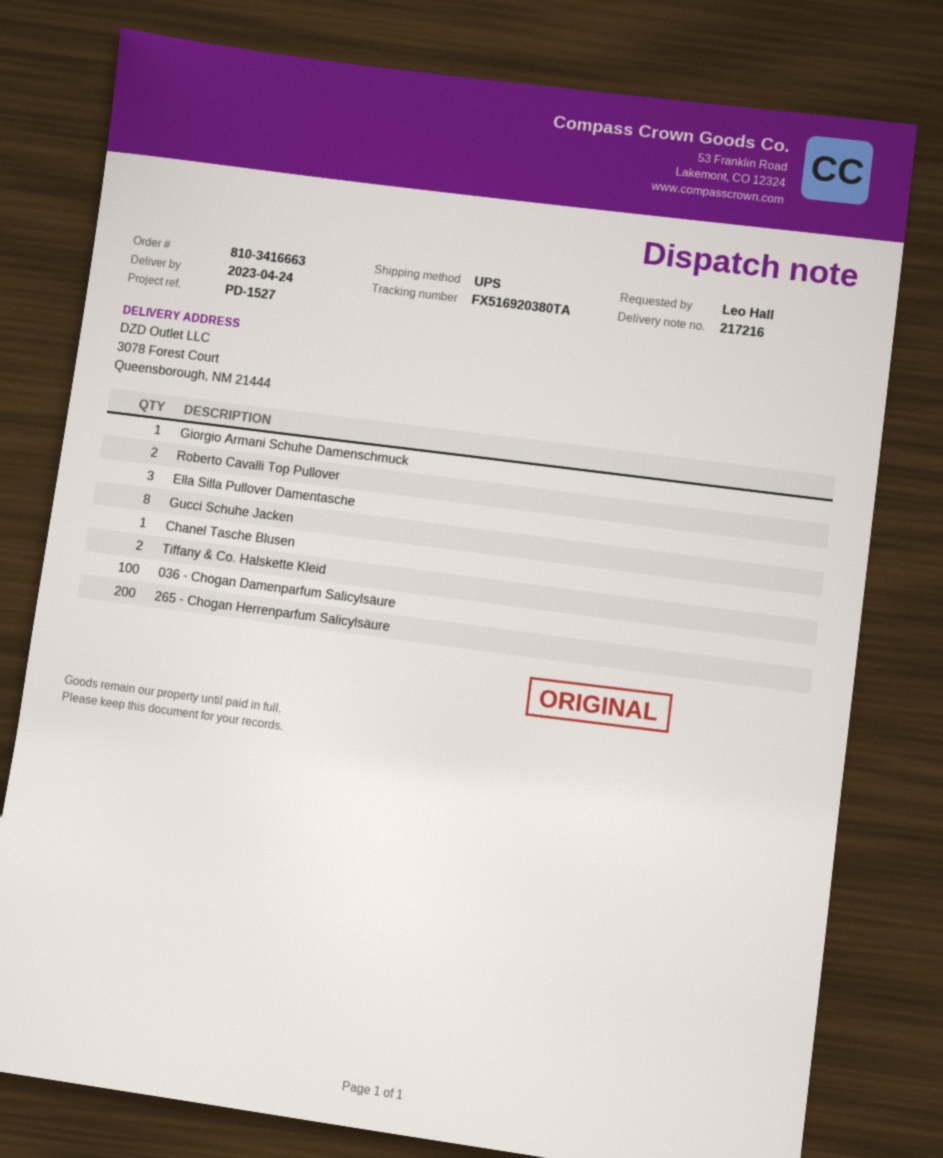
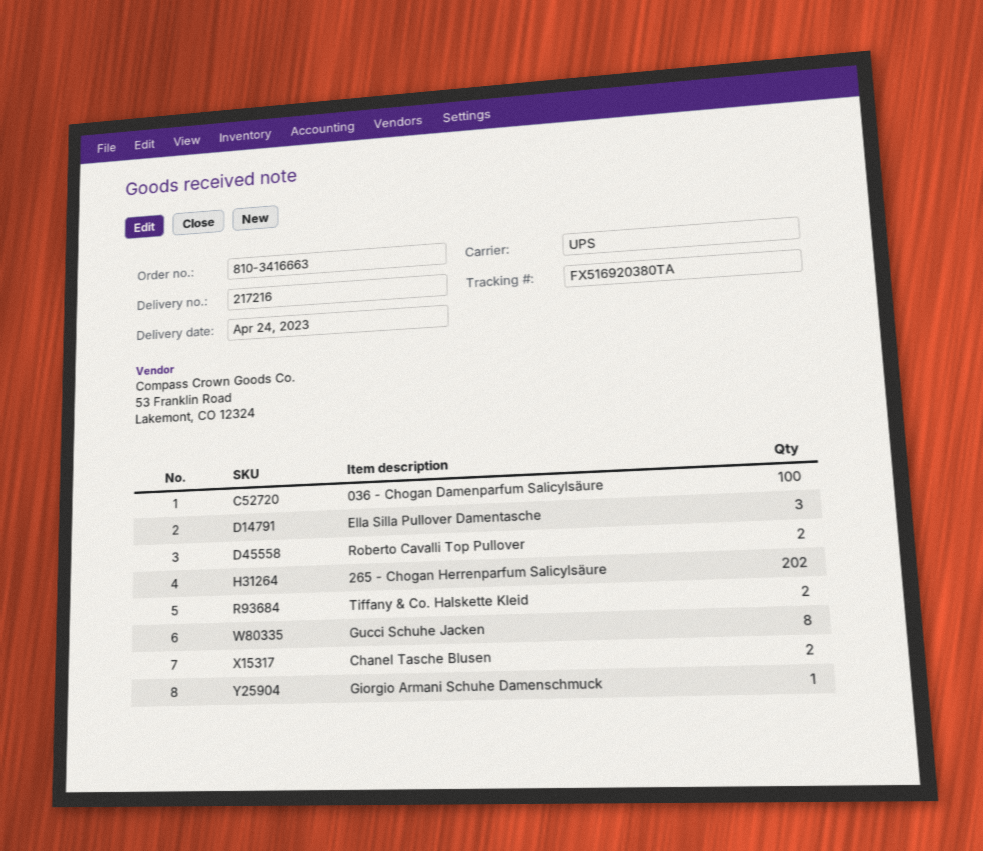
Chanel Tasche Blusen: 1 -> 2
265 - Chogan Herrenparfum Salicylsäure: 200 -> 202

